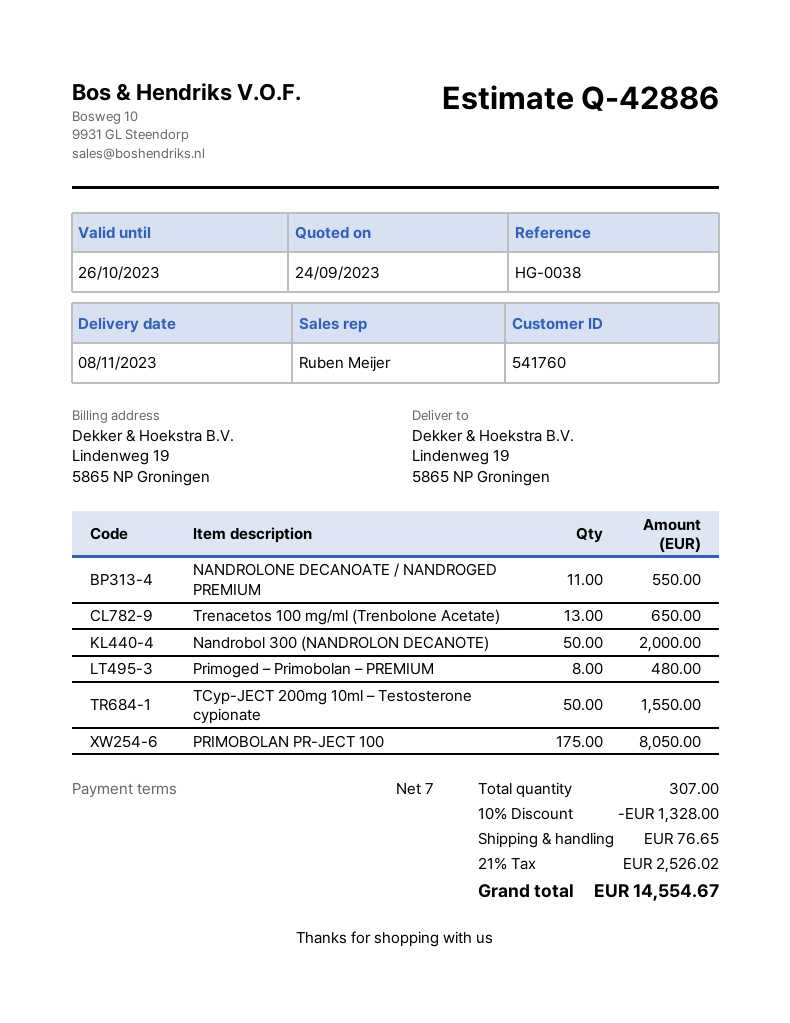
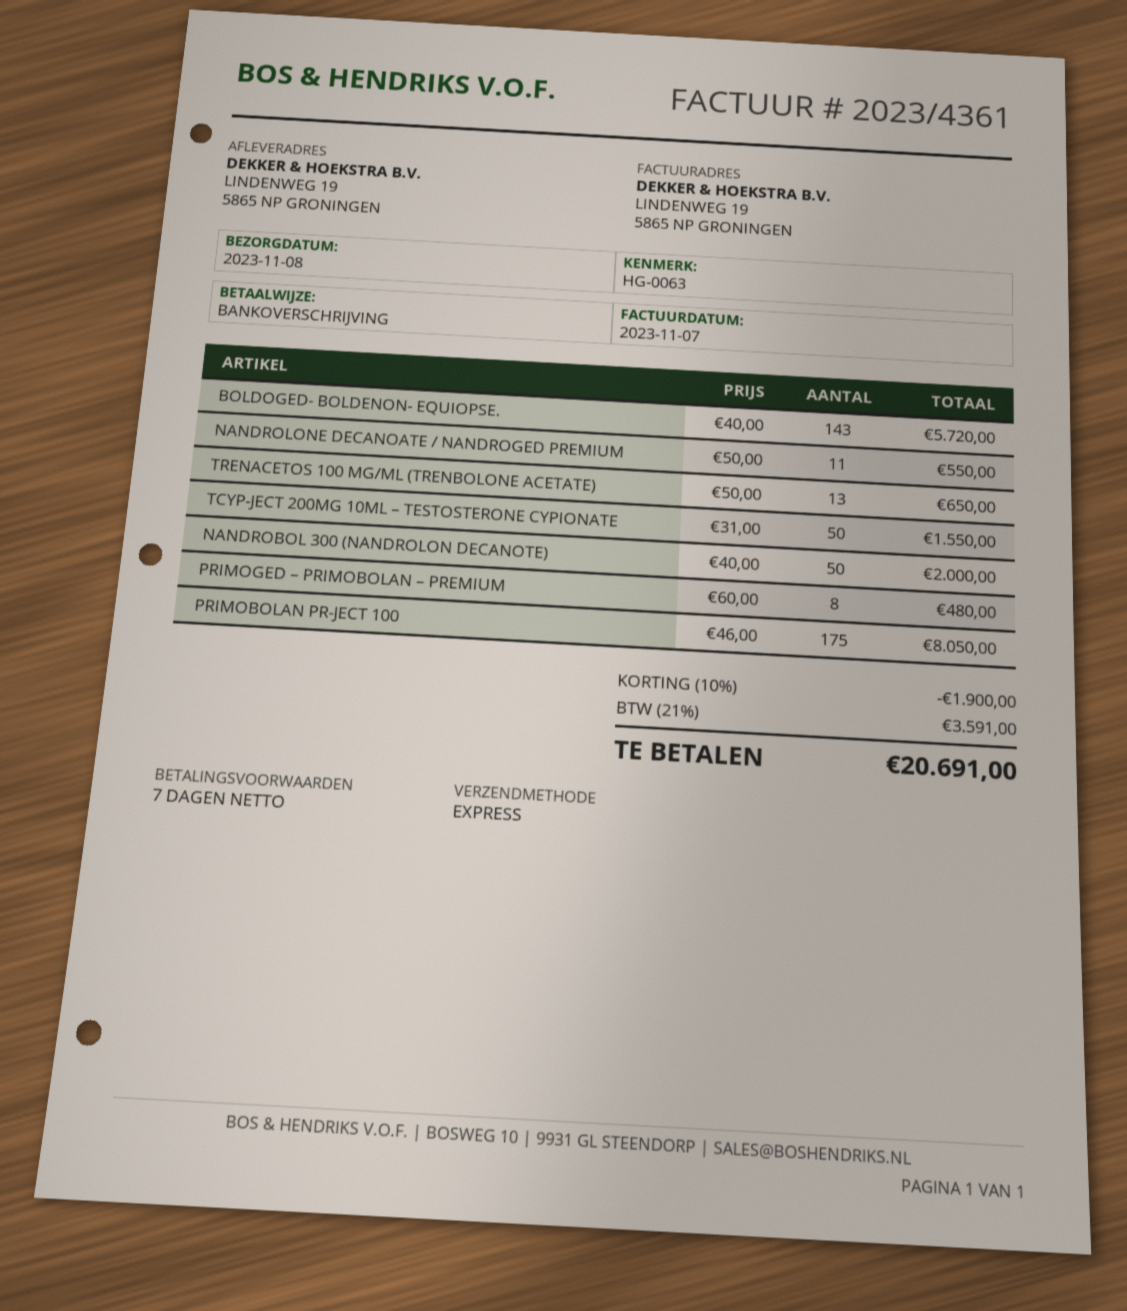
reference: HG-0038 -> HG-0063
BOLDOGED- BOLDENON- EQUIOPSE.: none -> 143 for 5720.00
discount: 10% = 1328.00 -> 10% = 1900.00
shipping: 76.65 -> none
tax: 21% = 2526.02 -> 21% = 3591.00
total: 14554.67 -> 20691.00

